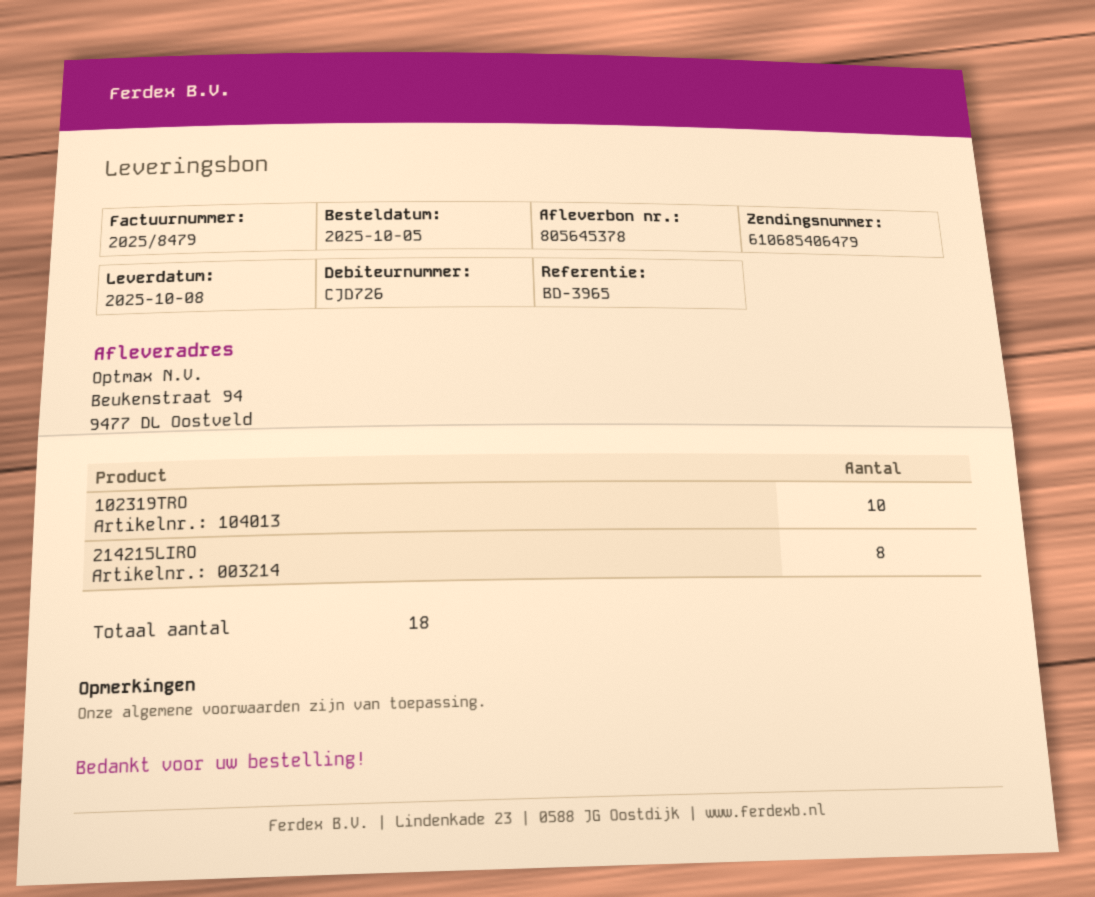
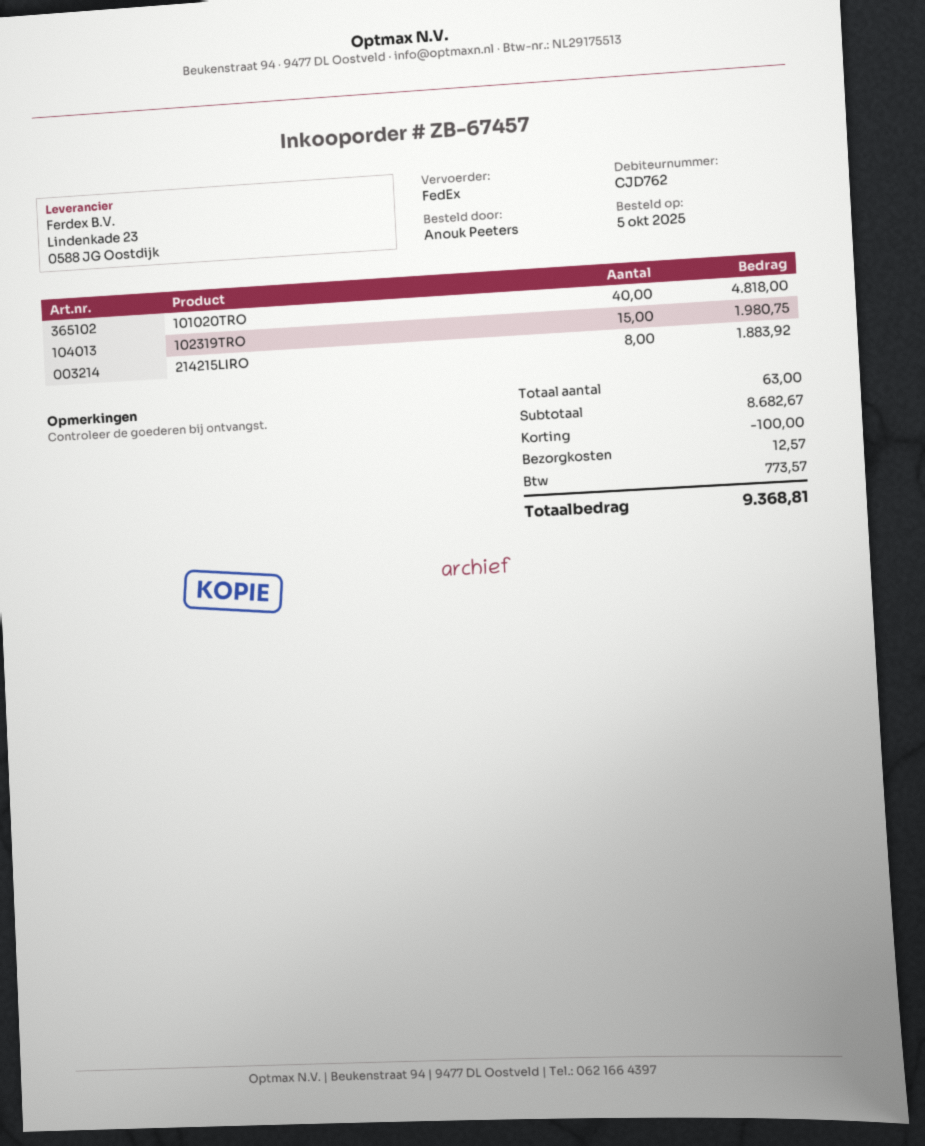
customer number: CJD726 -> CJD762
102319TRO: 10 -> 15
101020TRO: none -> 40
total quantity: 18 -> 63

